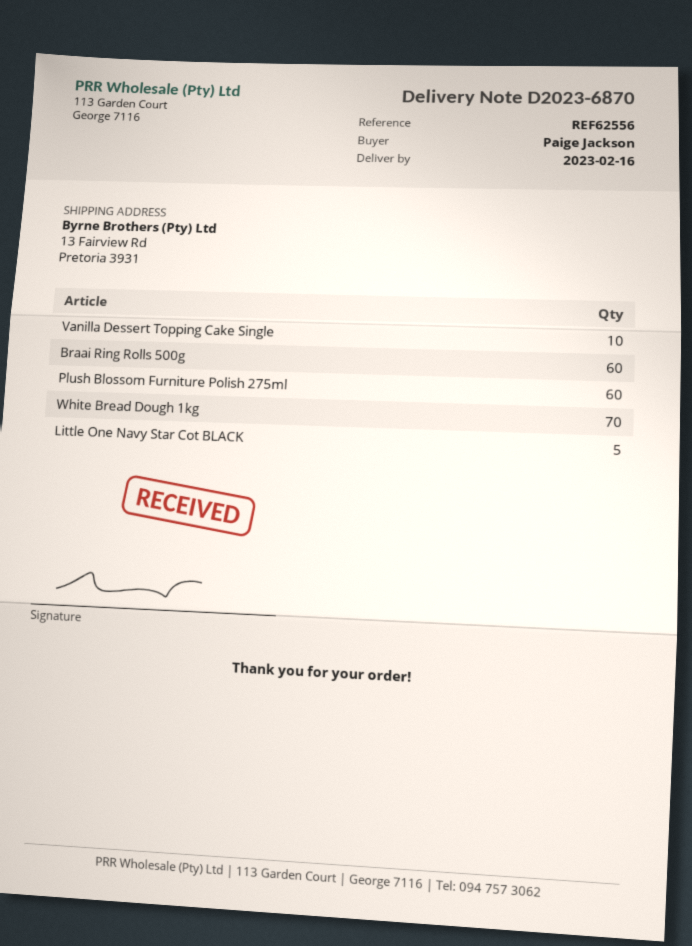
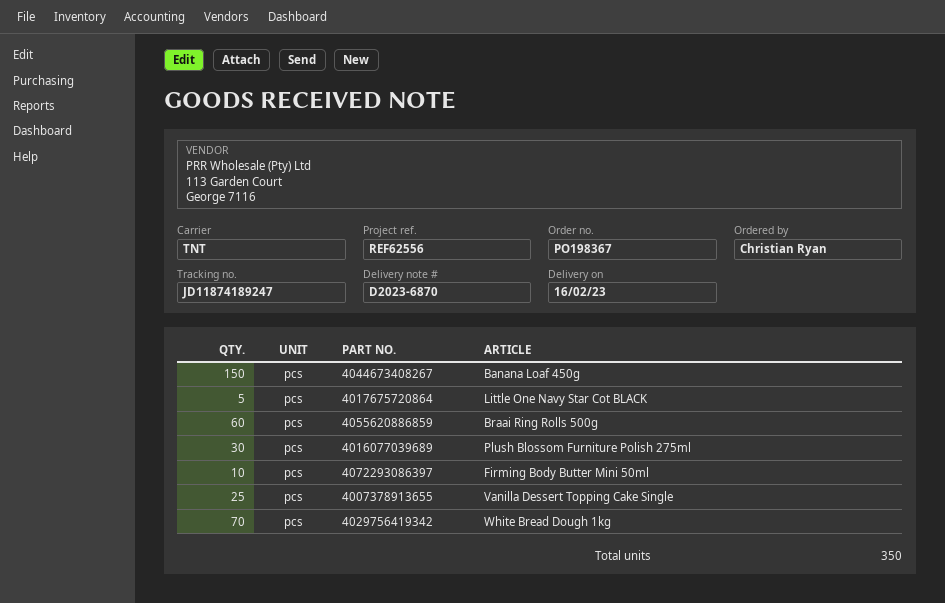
ordered by: Paige Jackson -> Christian Ryan
Vanilla Dessert Topping Cake Single: 10 -> 25
Plush Blossom Furniture Polish 275ml: 60 -> 30
Banana Loaf 450g: none -> 150
Firming Body Butter Mini 50ml: none -> 10

